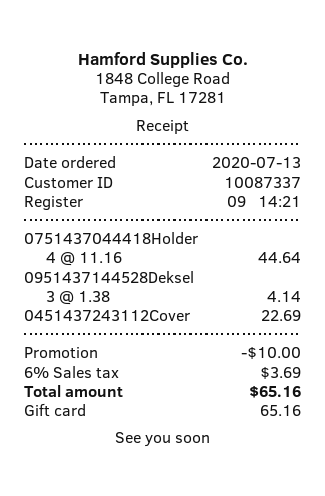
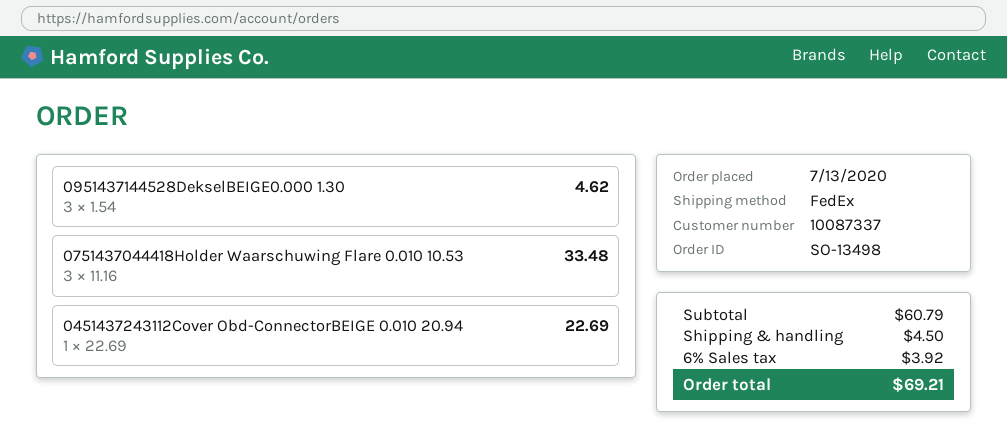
0751437044418Holder: 4 x 11.16 = 44.64 -> 3 x 11.16 = 33.48
0951437144528Deksel: 3 x 1.38 = 4.14 -> 3 x 1.54 = 4.62
discount: 10.00 -> none
shipping: none -> 4.50
tax: 6% = 3.69 -> 6% = 3.92
total: 65.16 -> 69.21

